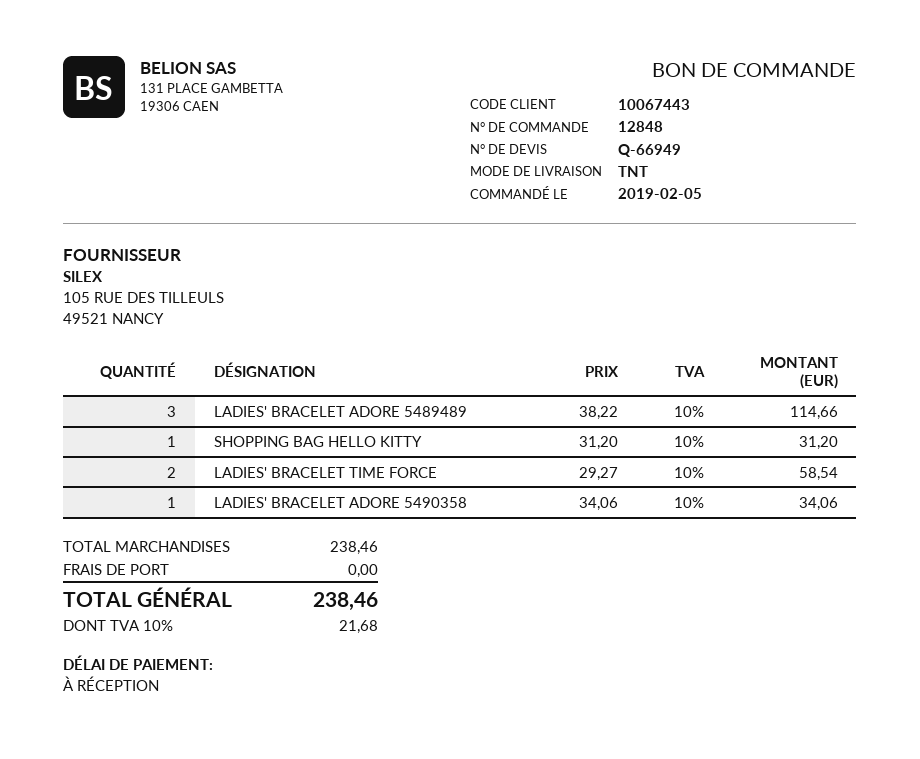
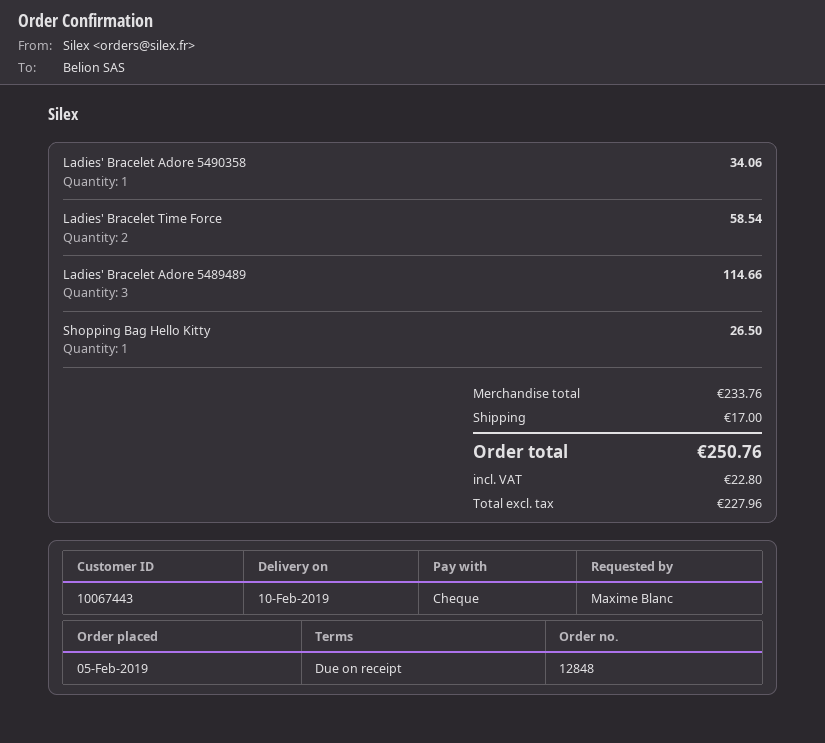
SHOPPING BAG HELLO KITTY: 1 for 31.20 -> 1 for 26.50
subtotal: 238.46 -> 233.76
shipping: 0.00 -> 17.00
tax: 21.68 -> 22.80
total: 238.46 -> 250.76

